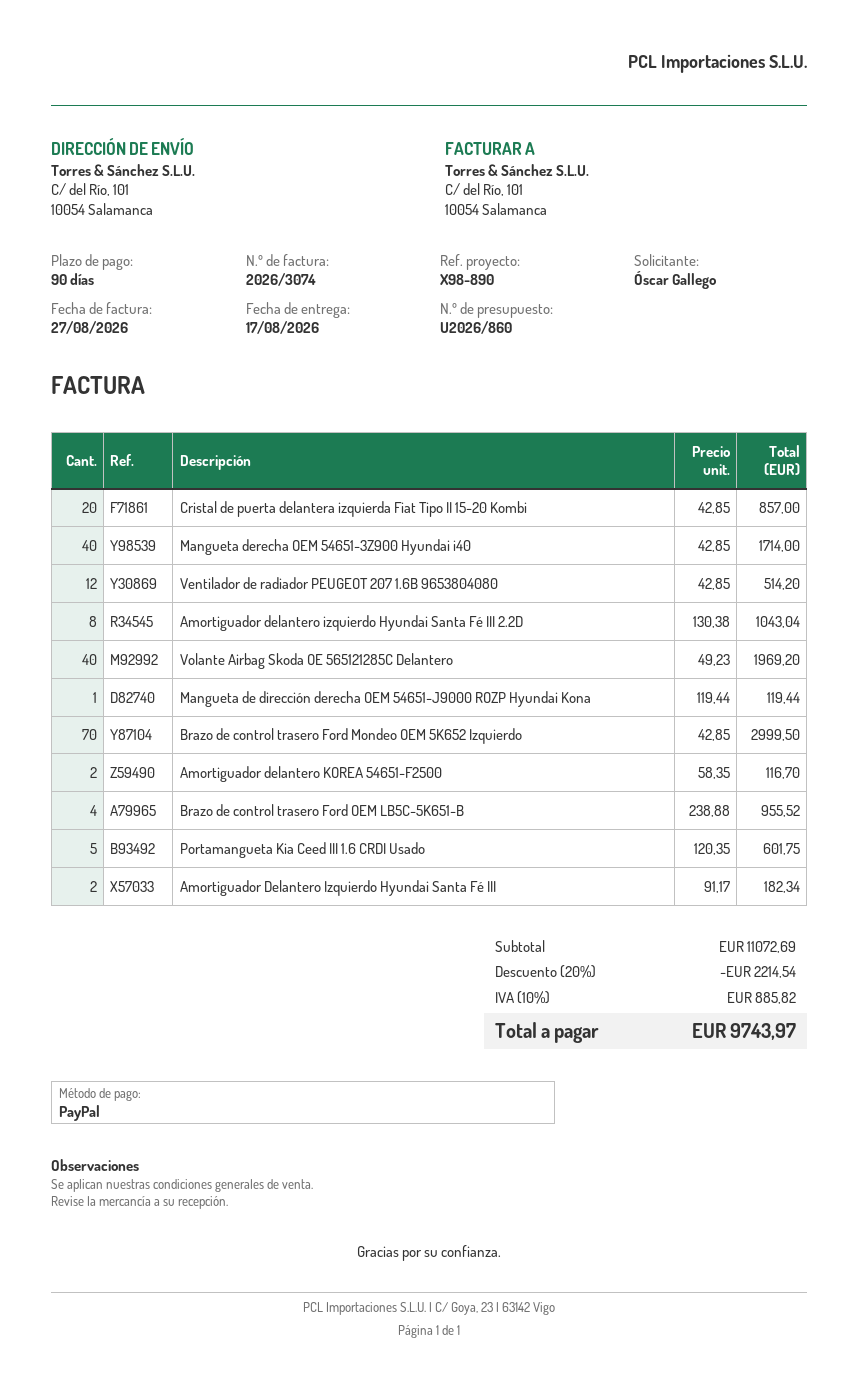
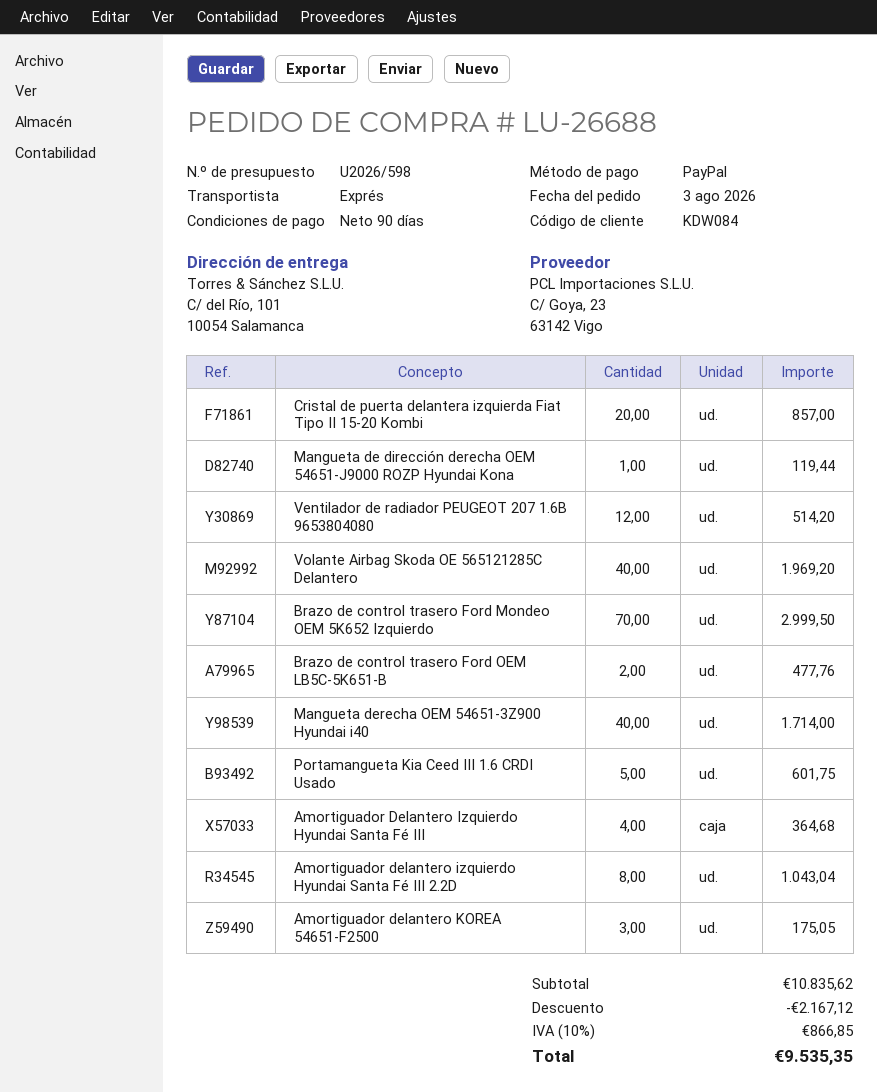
quote number: U2026/860 -> U2026/598
Amortiguador delantero KOREA 54651-F2500: 2 for 116.70 -> 3 for 175.05
Brazo de control trasero Ford OEM LB5C-5K651-B: 4 for 955.52 -> 2 for 477.76
Amortiguador Delantero Izquierdo Hyundai Santa Fé III: 2 for 182.34 -> 4 for 364.68
subtotal: 11072.69 -> 10835.62
discount: 2214.54 -> 2167.12
tax: 10% = 885.82 -> 10% = 866.85
total: 9743.97 -> 9535.35

